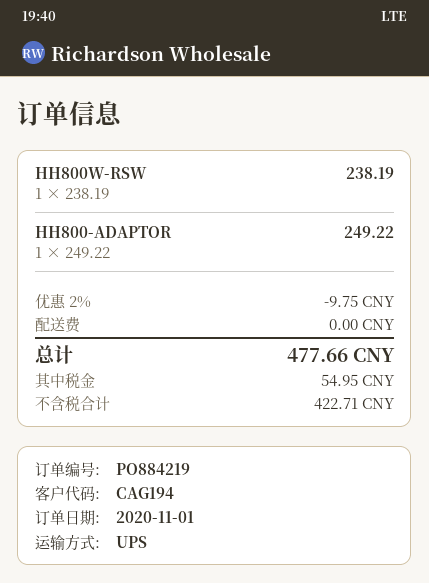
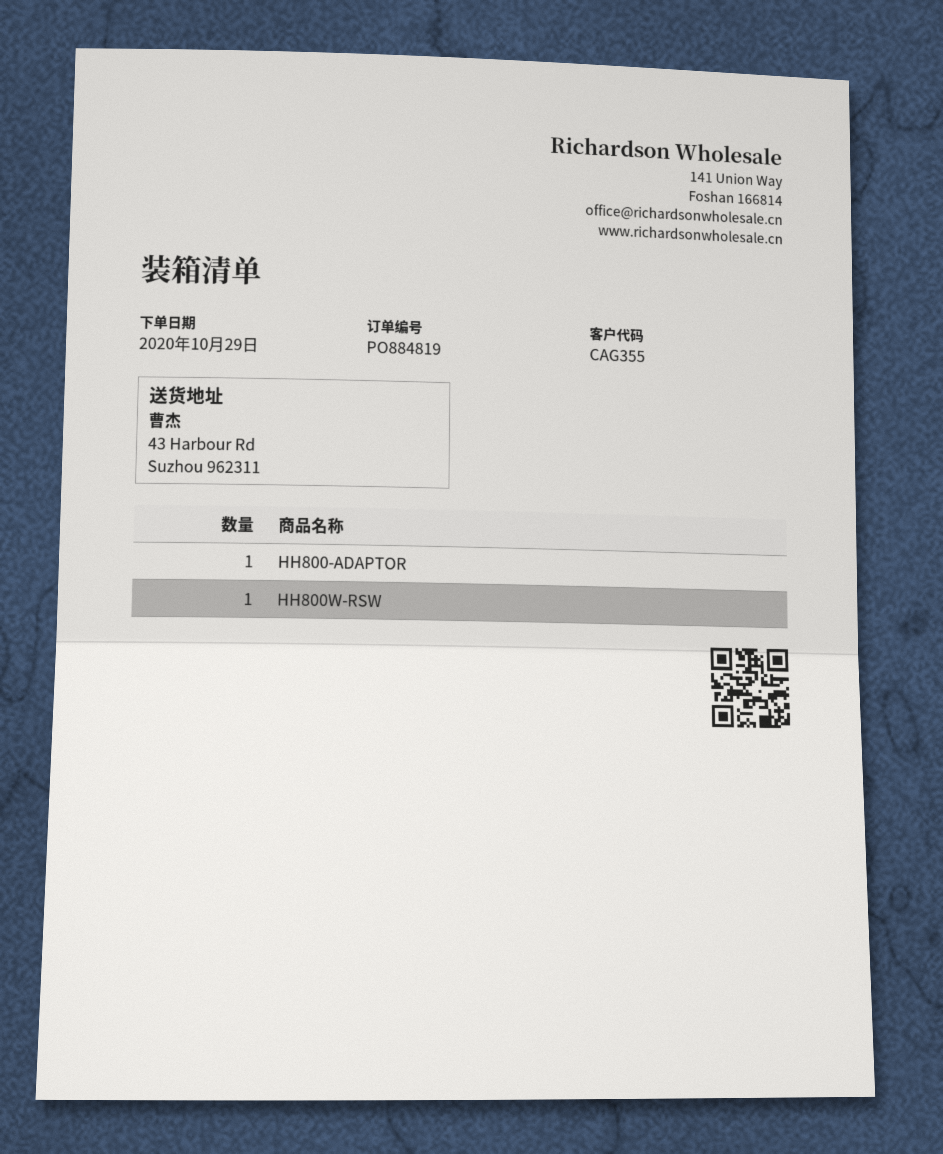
order number: PO884219 -> PO884819
order date: 2020-11-01 -> 2020-10-29
customer number: CAG194 -> CAG355

